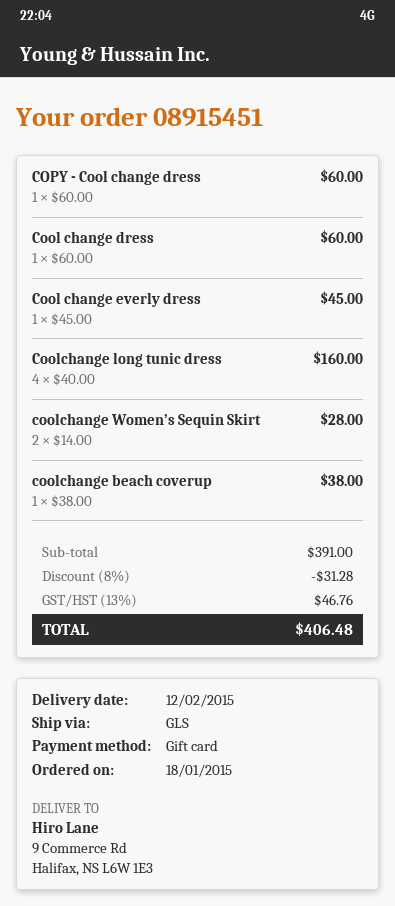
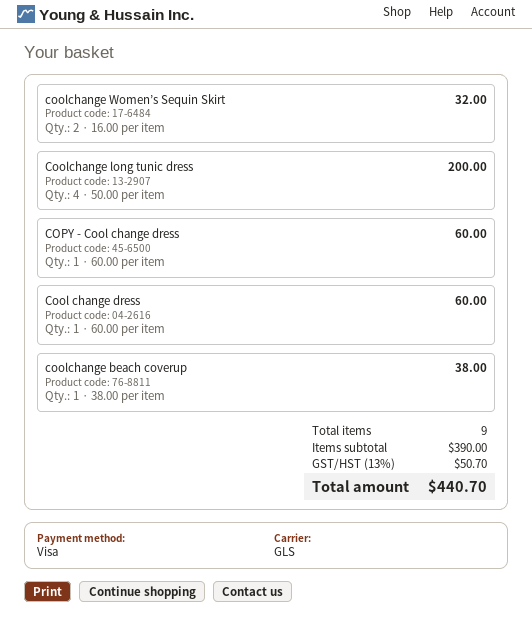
payment method: gift card -> Visa
Cool change everly dress: 1 x 45.00 = 45.00 -> none
Coolchange long tunic dress: 4 x 40.00 = 160.00 -> 4 x 50.00 = 200.00
coolchange Women’s Sequin Skirt: 2 x 14.00 = 28.00 -> 2 x 16.00 = 32.00
subtotal: 391.00 -> 390.00
discount: 8% = 31.28 -> none
tax: 13% = 46.76 -> 13% = 50.70
total: 406.48 -> 440.70

